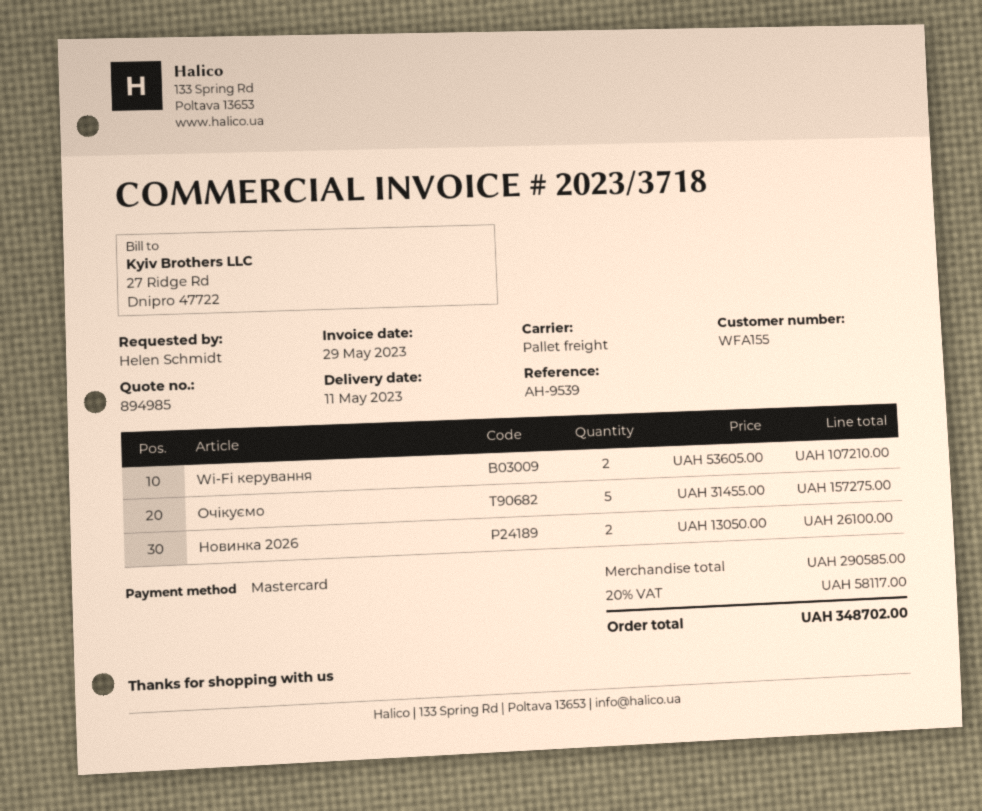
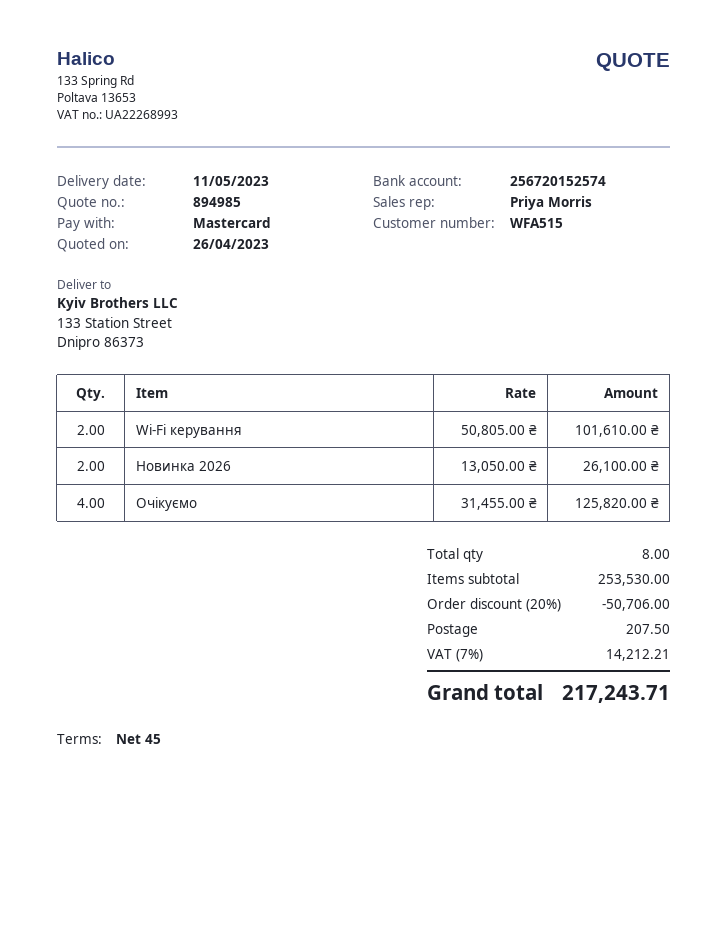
customer number: WFA155 -> WFA515
Wi-Fi керування: 2 x 53605.00 = 107210.00 -> 2 x 50805.00 = 101610.00
Очікуємо: 5 x 31455.00 = 157275.00 -> 4 x 31455.00 = 125820.00
subtotal: 290585.00 -> 253530.00
discount: none -> 20% = 50706.00
shipping: none -> 207.50
tax: 20% = 58117.00 -> 7% = 14212.21
total: 348702.00 -> 217243.71

